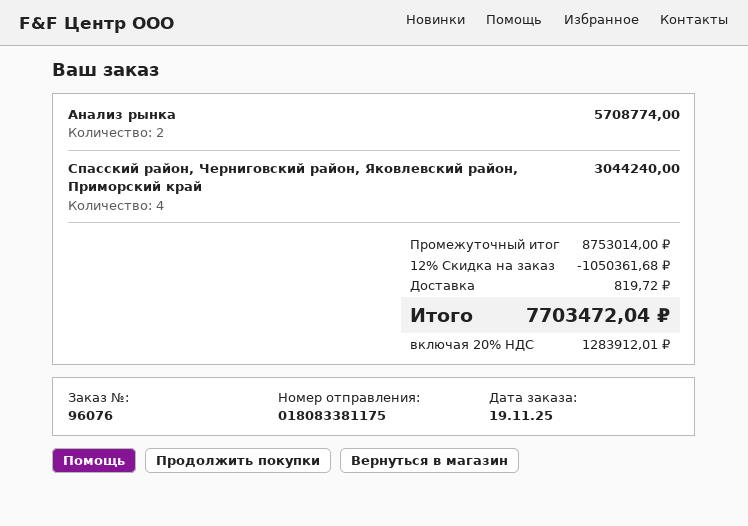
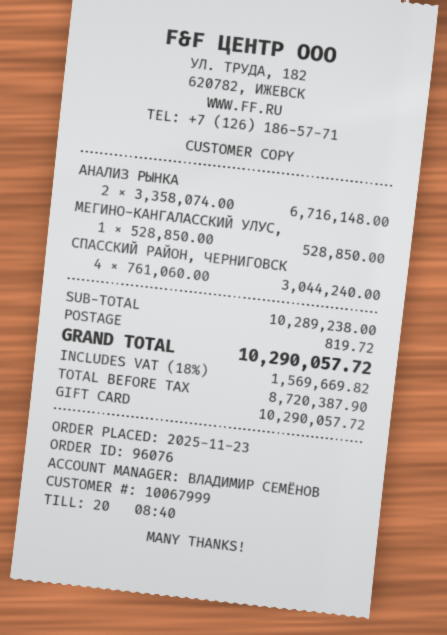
order date: 2025-11-19 -> 2025-11-23
Анализ рынка: 2 for 5708774.00 -> 2 for 6716148.00
МЕГИНО-КАНГАЛАССКИЙ УЛУС,: none -> 1 for 528850.00
subtotal: 8753014.00 -> 10289238.00
discount: 12% = 1050361.68 -> none
tax: 20% = 1283912.01 -> 18% = 1569669.82
total: 7703472.04 -> 10290057.72

